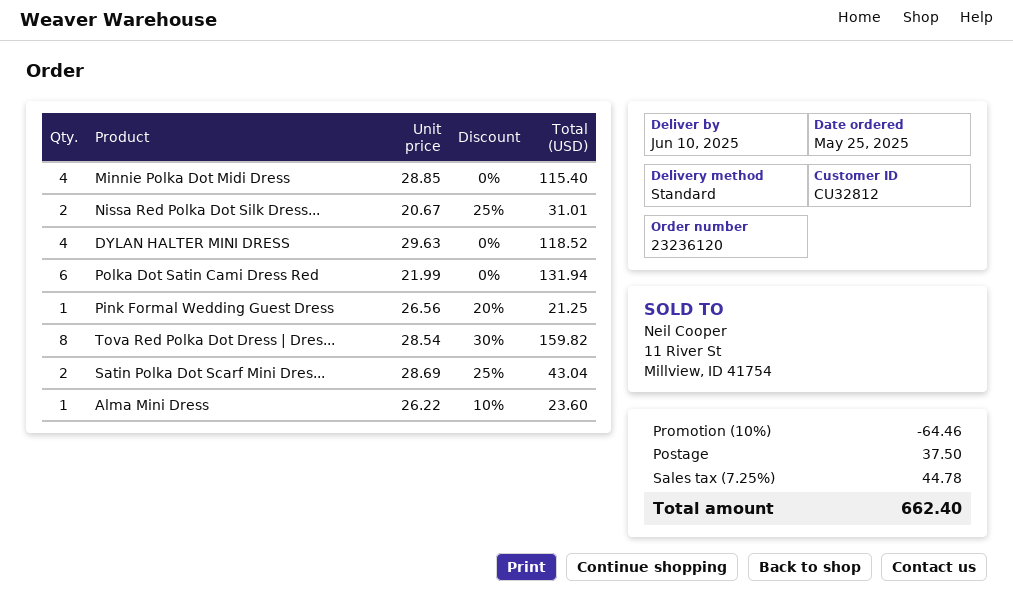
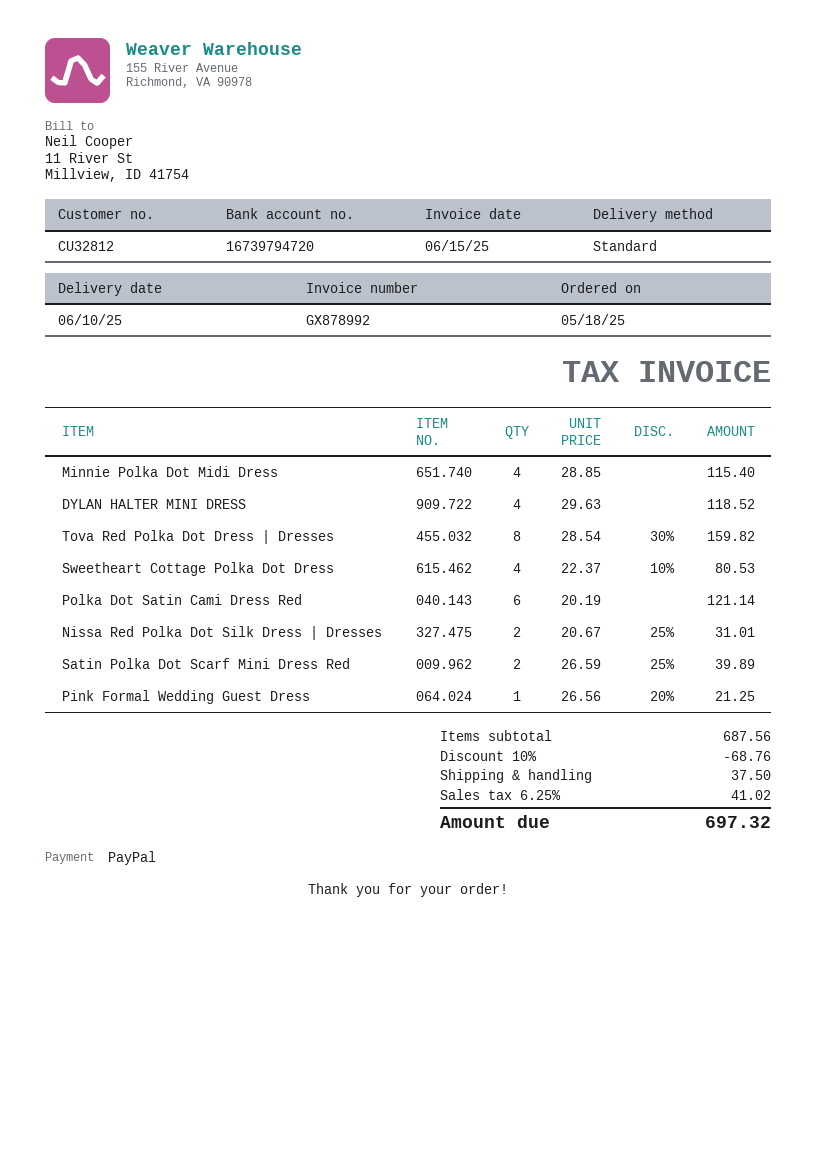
order date: 2025-05-25 -> 2025-05-18
Polka Dot Satin Cami Dress Red: 6 x 21.99 = 131.94 -> 6 x 20.19 = 121.14
Satin Polka Dot Scarf Mini Dres...: 2 x 28.69 - 25% = 43.04 -> 2 x 26.59 - 25% = 39.89
Alma Mini Dress: 1 x 26.22 - 10% = 23.60 -> none
Sweetheart Cottage Polka Dot Dress: none -> 4 x 22.37 - 10% = 80.53
discount: 10% = 64.46 -> 10% = 68.76
tax: 7.25% = 44.78 -> 6.25% = 41.02
total: 662.40 -> 697.32

